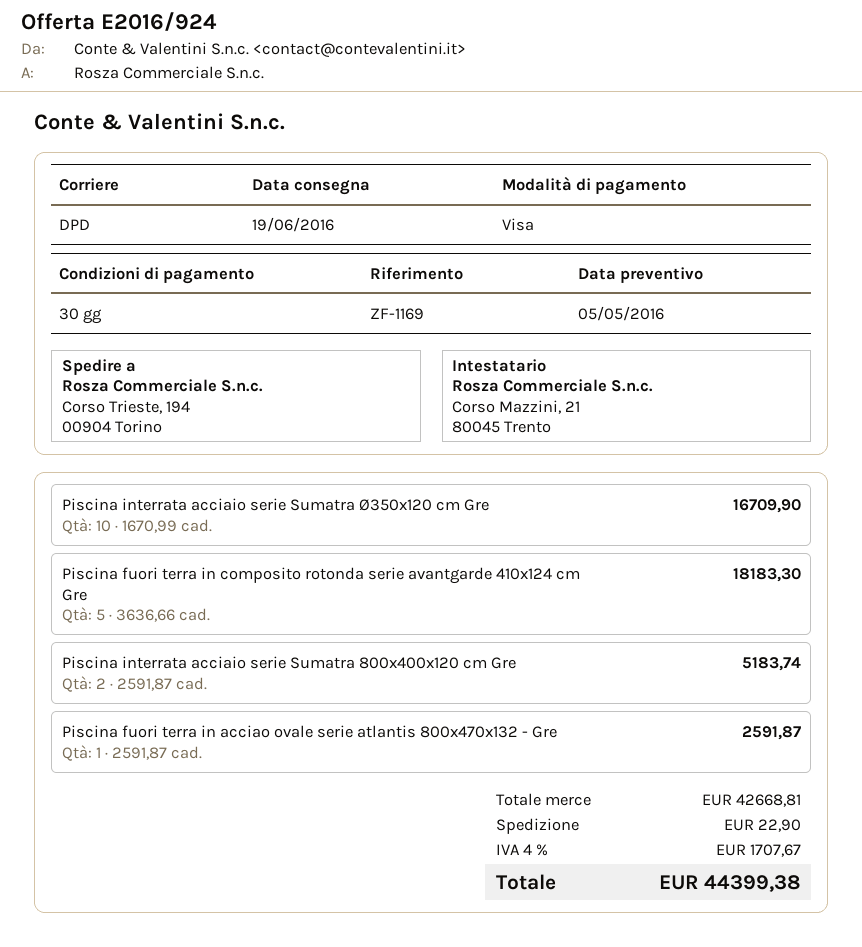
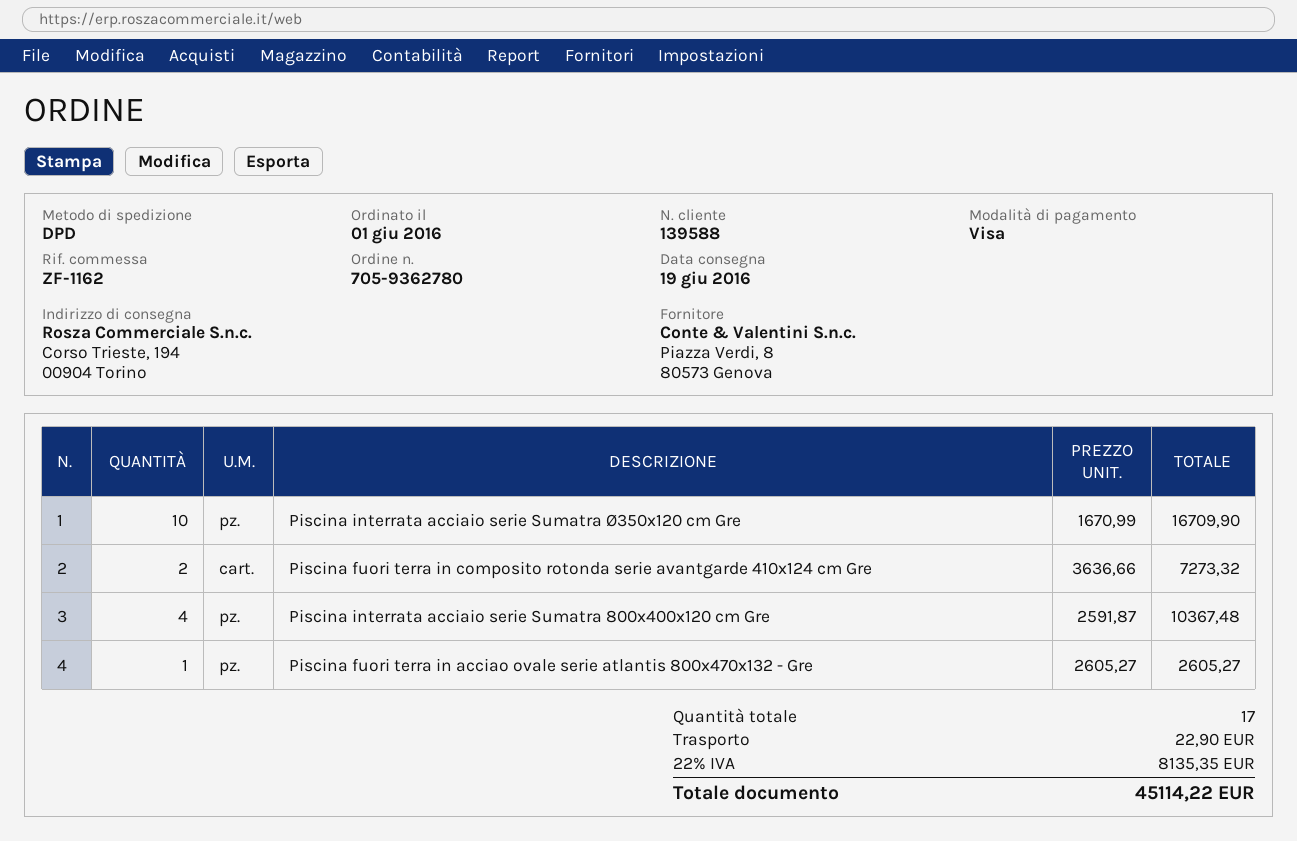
reference: ZF-1169 -> ZF-1162
Piscina fuori terra in composito rotonda serie avantgarde 410x124 cm Gre: 5 x 3636.66 = 18183.30 -> 2 x 3636.66 = 7273.32
Piscina interrata acciaio serie Sumatra 800x400x120 cm Gre: 2 x 2591.87 = 5183.74 -> 4 x 2591.87 = 10367.48
Piscina fuori terra in acciao ovale serie atlantis 800x470x132 - Gre: 1 x 2591.87 = 2591.87 -> 1 x 2605.27 = 2605.27
tax: 4% = 1707.67 -> 22% = 8135.35
total: 44399.38 -> 45114.22

